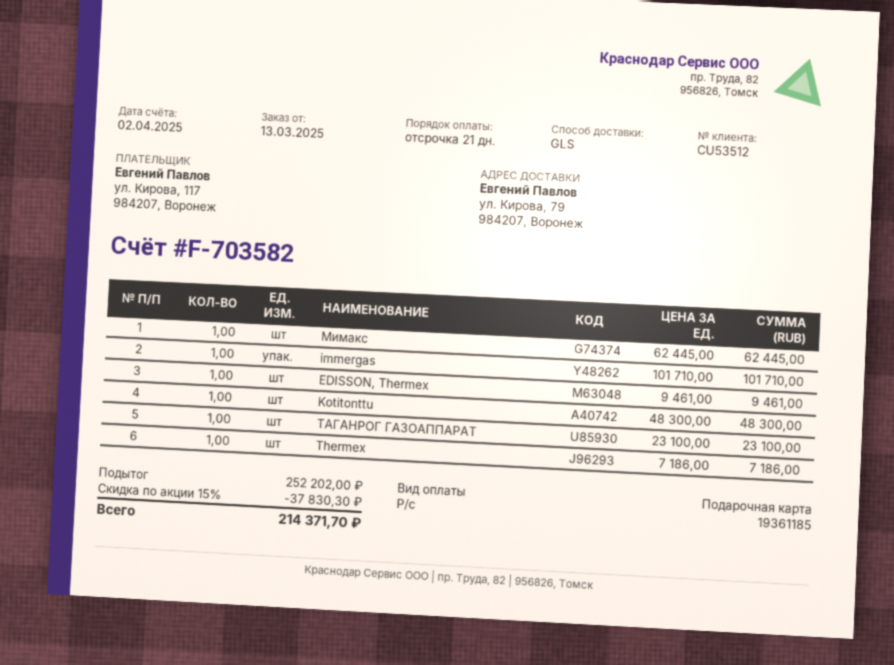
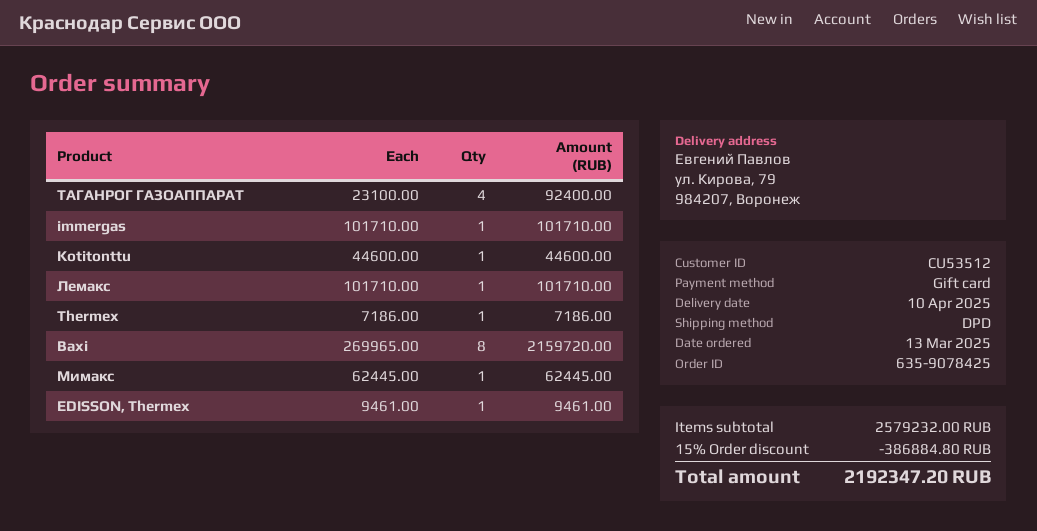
shipping method: GLS -> DPD
Kotitonttu: 1 x 48300.00 = 48300.00 -> 1 x 44600.00 = 44600.00
ТАГАНРОГ ГАЗОАППАРАТ: 1 x 23100.00 = 23100.00 -> 4 x 23100.00 = 92400.00
Лемакс: none -> 1 x 101710.00 = 101710.00
Baxi: none -> 8 x 269965.00 = 2159720.00
subtotal: 252202.00 -> 2579232.00
discount: 15% = 37830.30 -> 15% = 386884.80
total: 214371.70 -> 2192347.20

